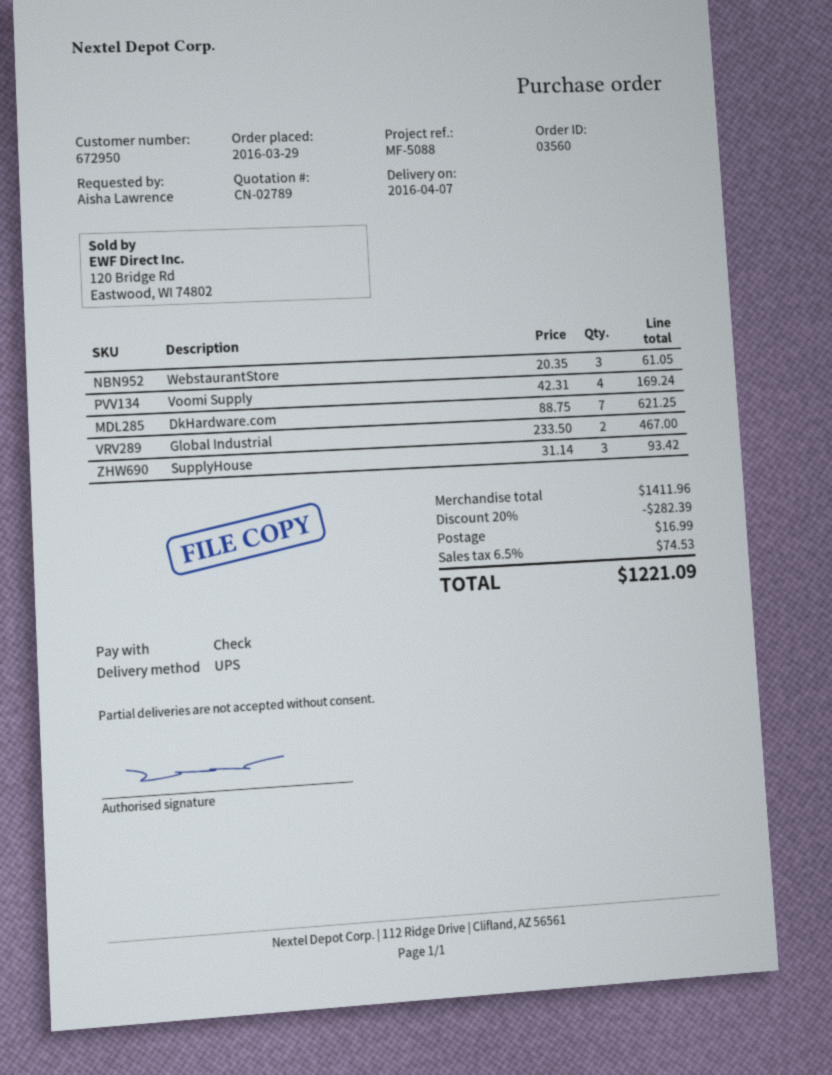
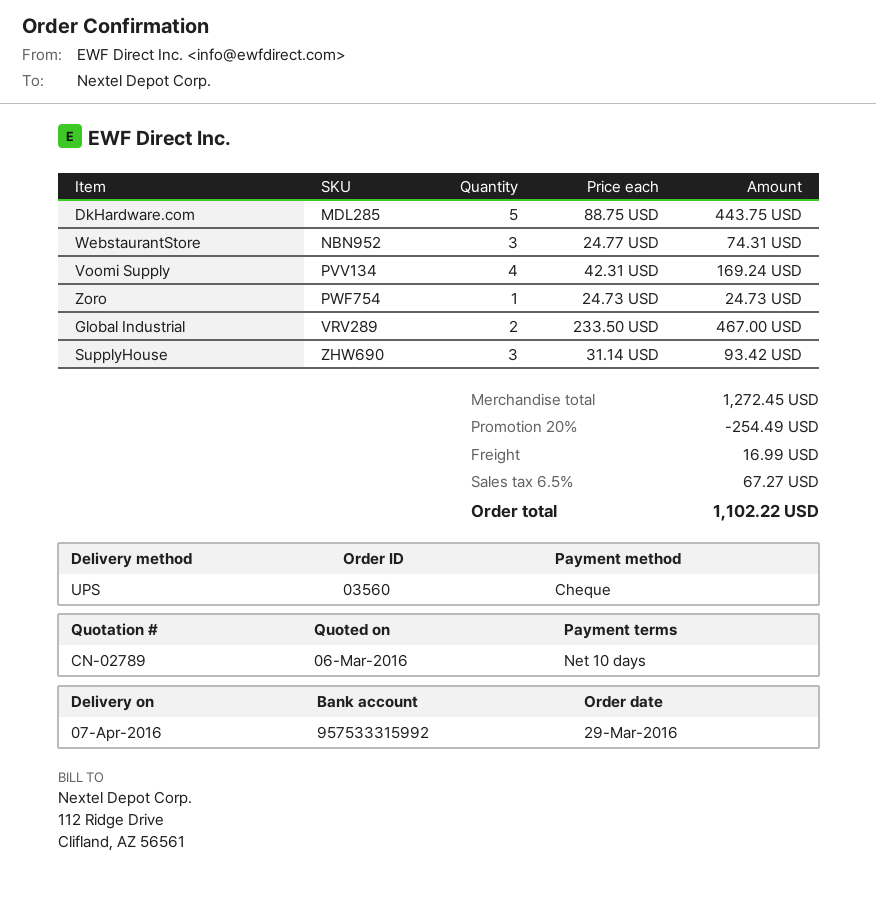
WebstaurantStore: 3 x 20.35 = 61.05 -> 3 x 24.77 = 74.31
DkHardware.com: 7 x 88.75 = 621.25 -> 5 x 88.75 = 443.75
Zoro: none -> 1 x 24.73 = 24.73
subtotal: 1411.96 -> 1272.45
discount: 20% = 282.39 -> 20% = 254.49
tax: 6.5% = 74.53 -> 6.5% = 67.27
total: 1221.09 -> 1102.22

